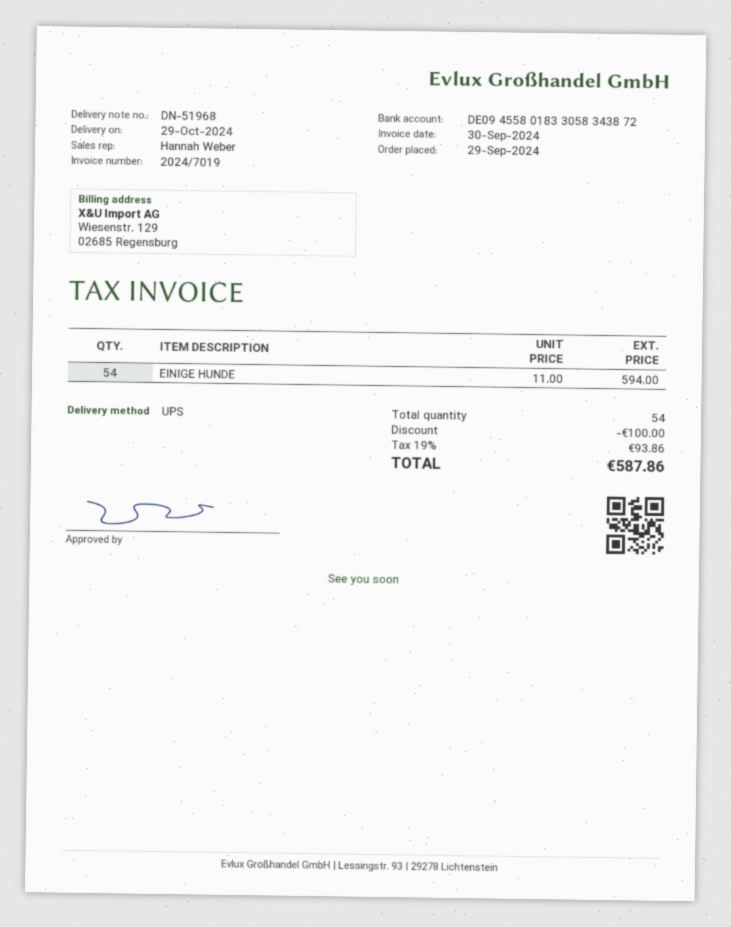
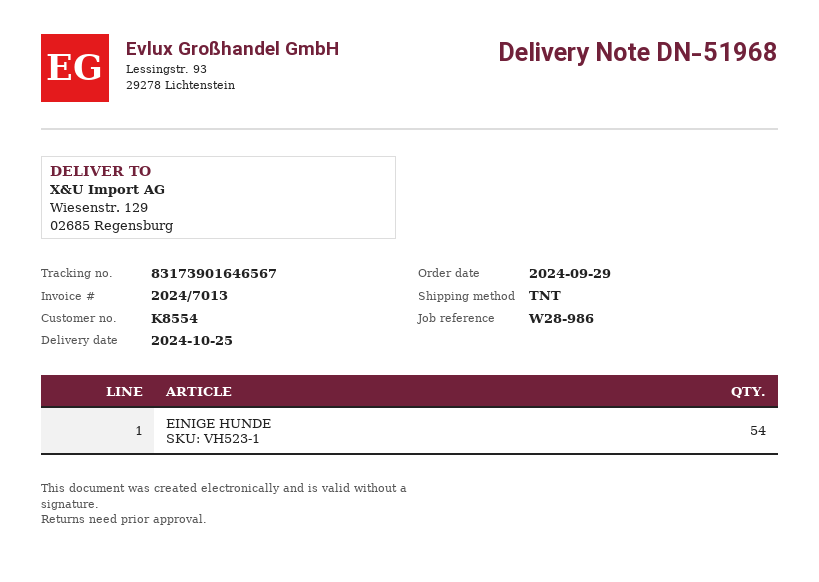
delivery date: 2024-10-29 -> 2024-10-25
invoice number: 2024/7019 -> 2024/7013
shipping method: UPS -> TNT

